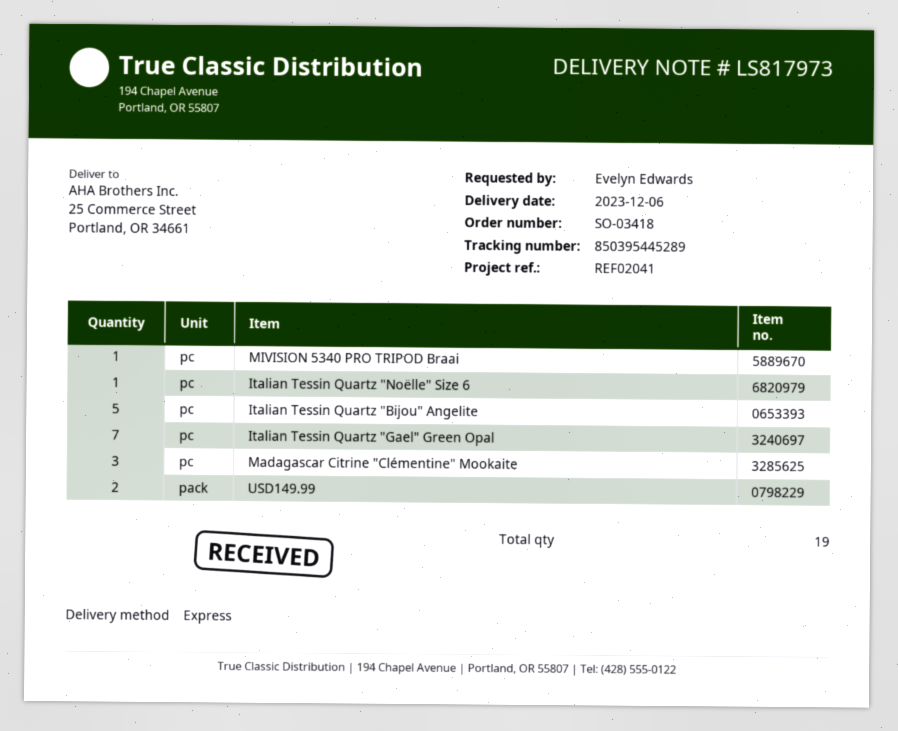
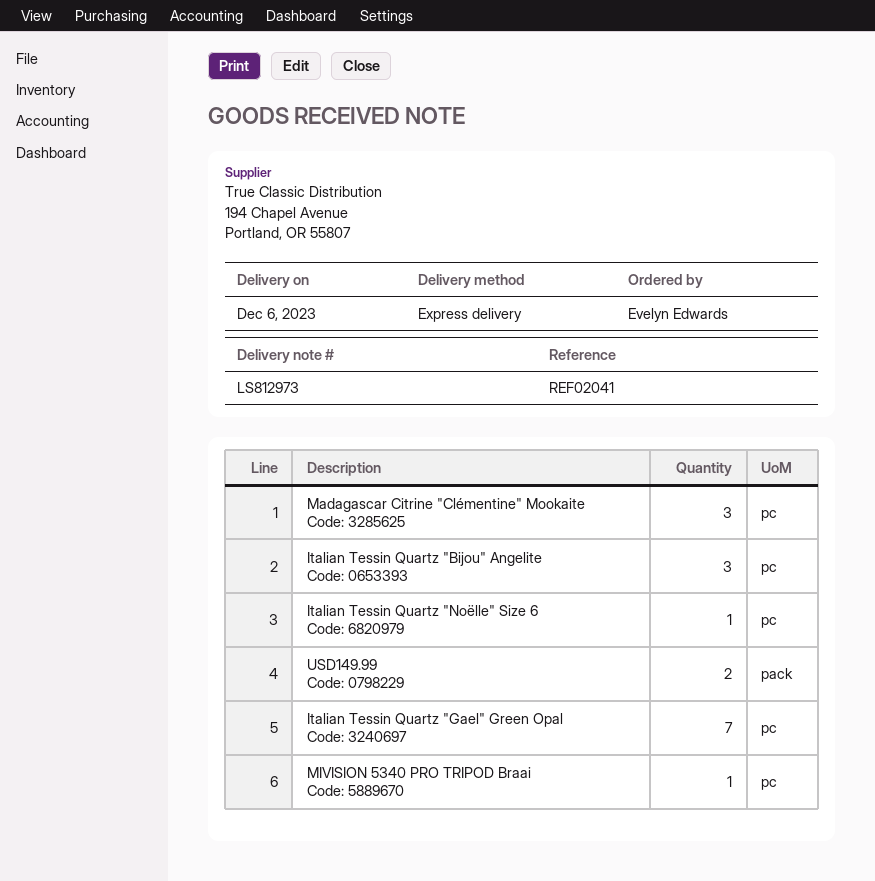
delivery note number: LS817973 -> LS812973
Italian Tessin Quartz "Bijou" Angelite: 5 -> 3

